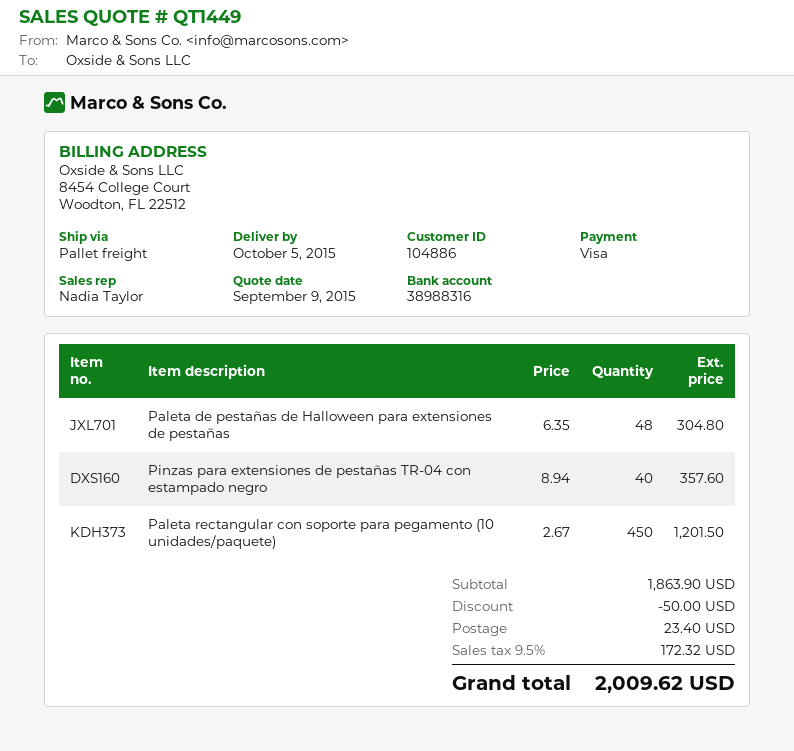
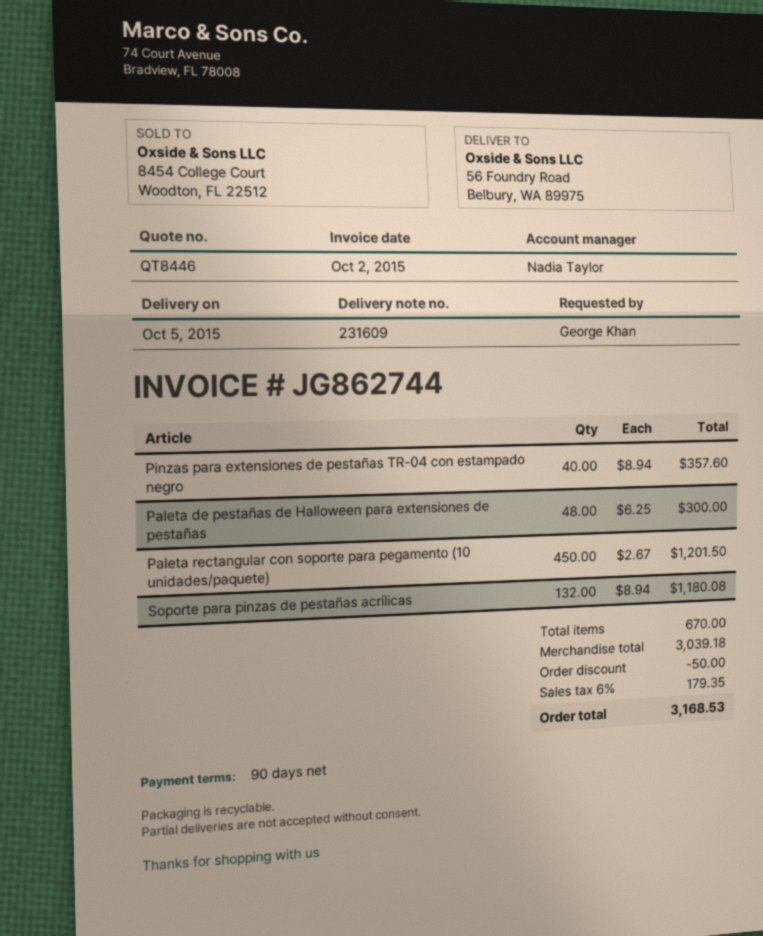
quote number: QT1449 -> QT8446
Paleta de pestañas de Halloween para extensiones de pestañas: 48 x 6.35 = 304.80 -> 48 x 6.25 = 300.00
Soporte para pinzas de pestañas acrílicas: none -> 132 x 8.94 = 1180.08
subtotal: 1863.90 -> 3039.18
shipping: 23.40 -> none
tax: 9.5% = 172.32 -> 6% = 179.35
total: 2009.62 -> 3168.53

